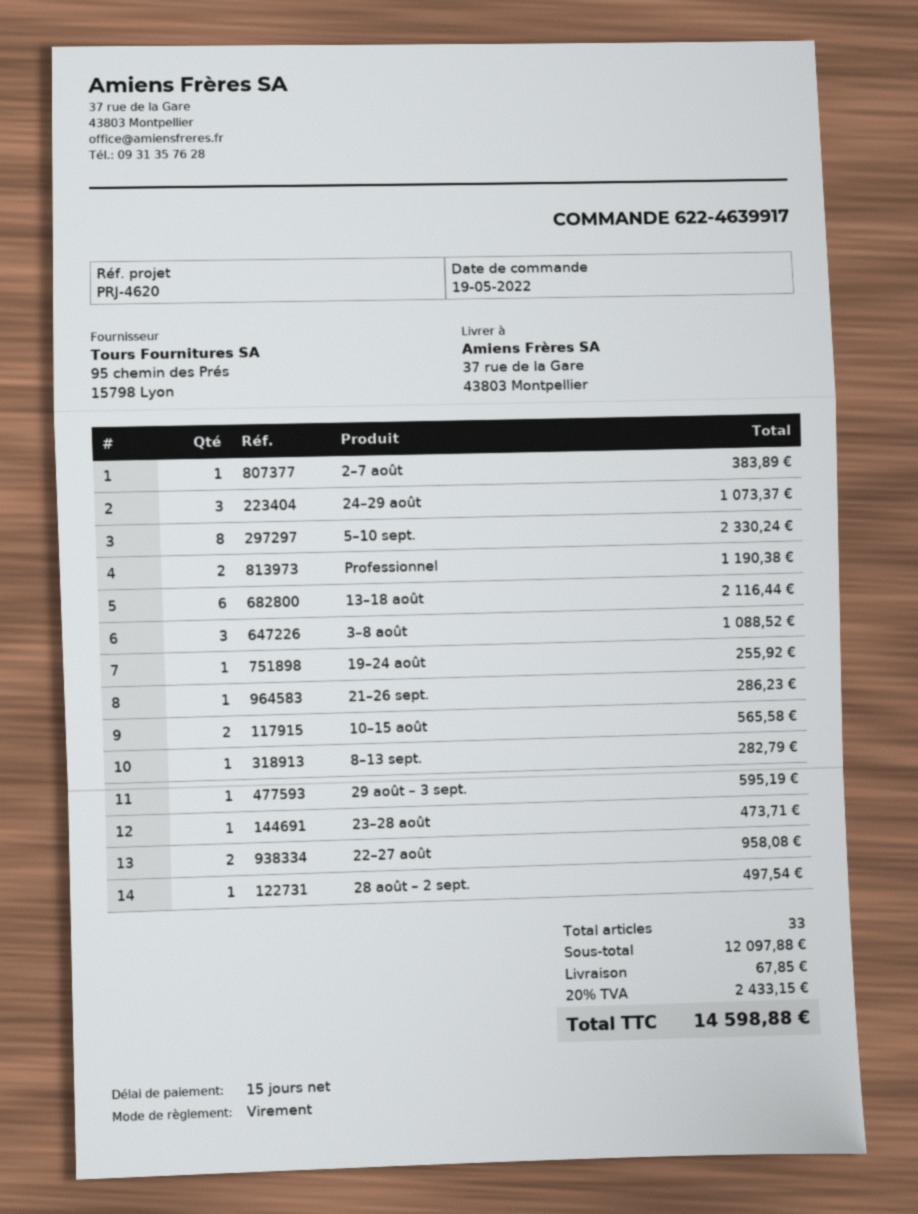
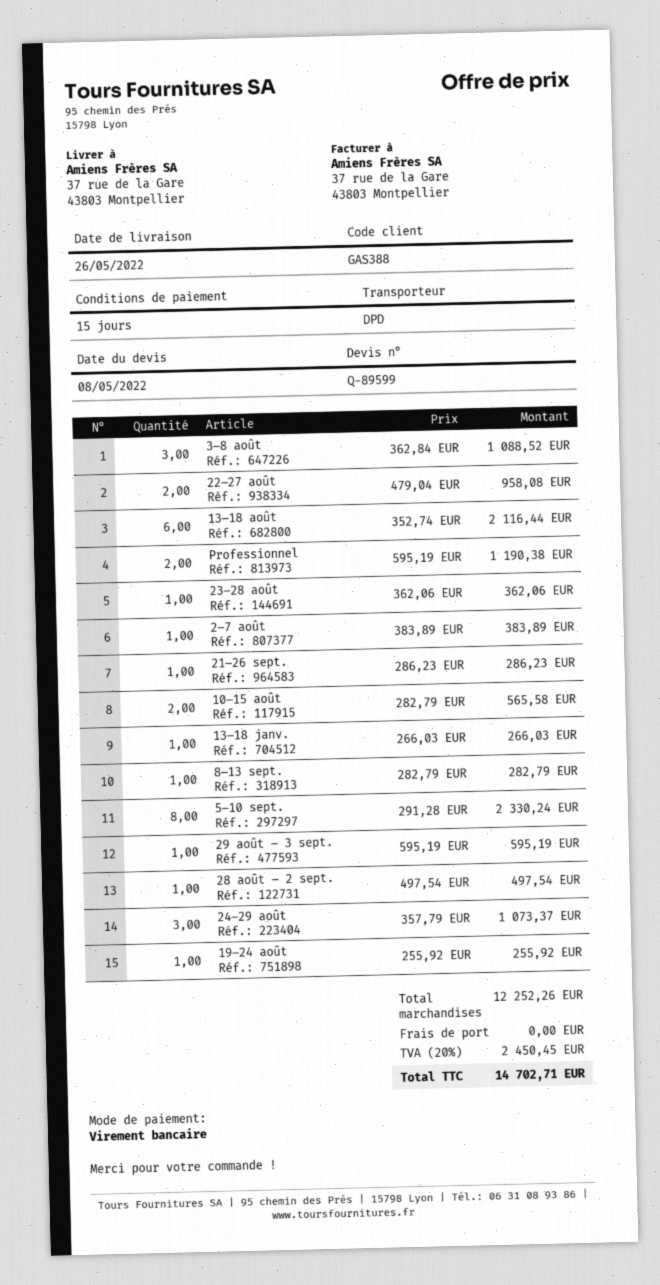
23–28 août: 1 for 473.71 -> 1 for 362.06
13–18 janv.: none -> 1 for 266.03
subtotal: 12097.88 -> 12252.26
shipping: 67.85 -> 0.00
tax: 20% = 2433.15 -> 20% = 2450.45
total: 14598.88 -> 14702.71

